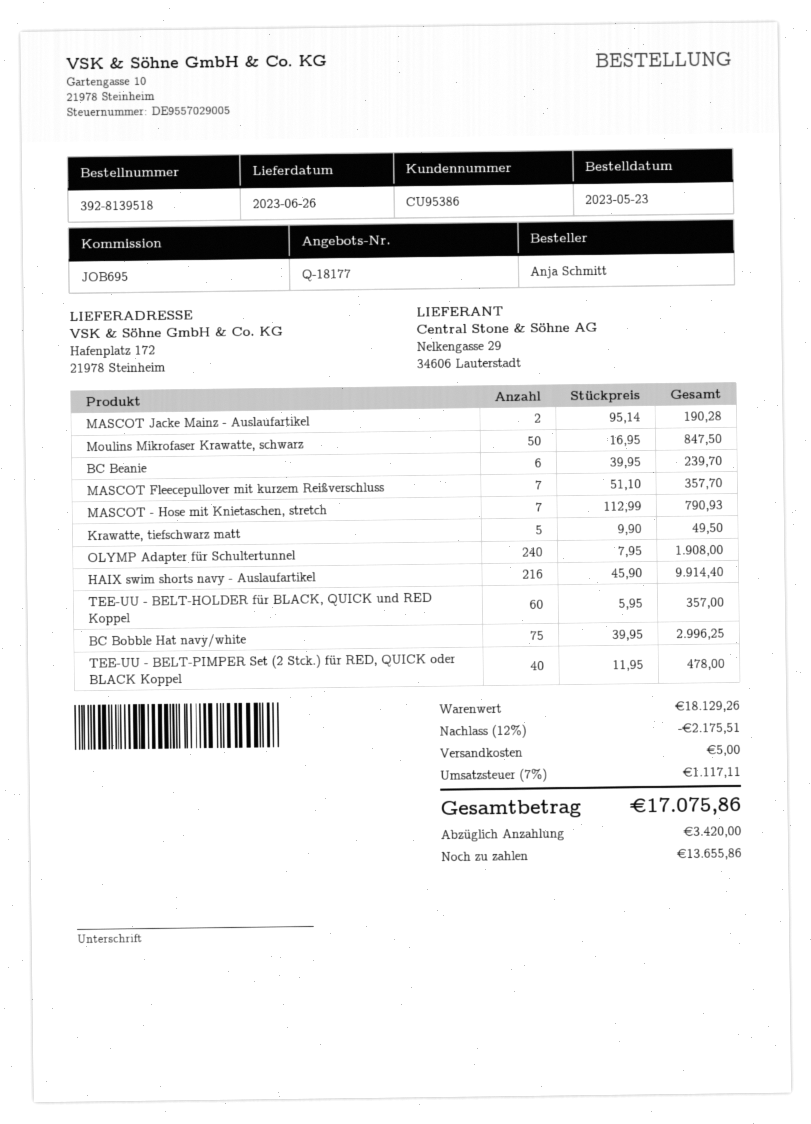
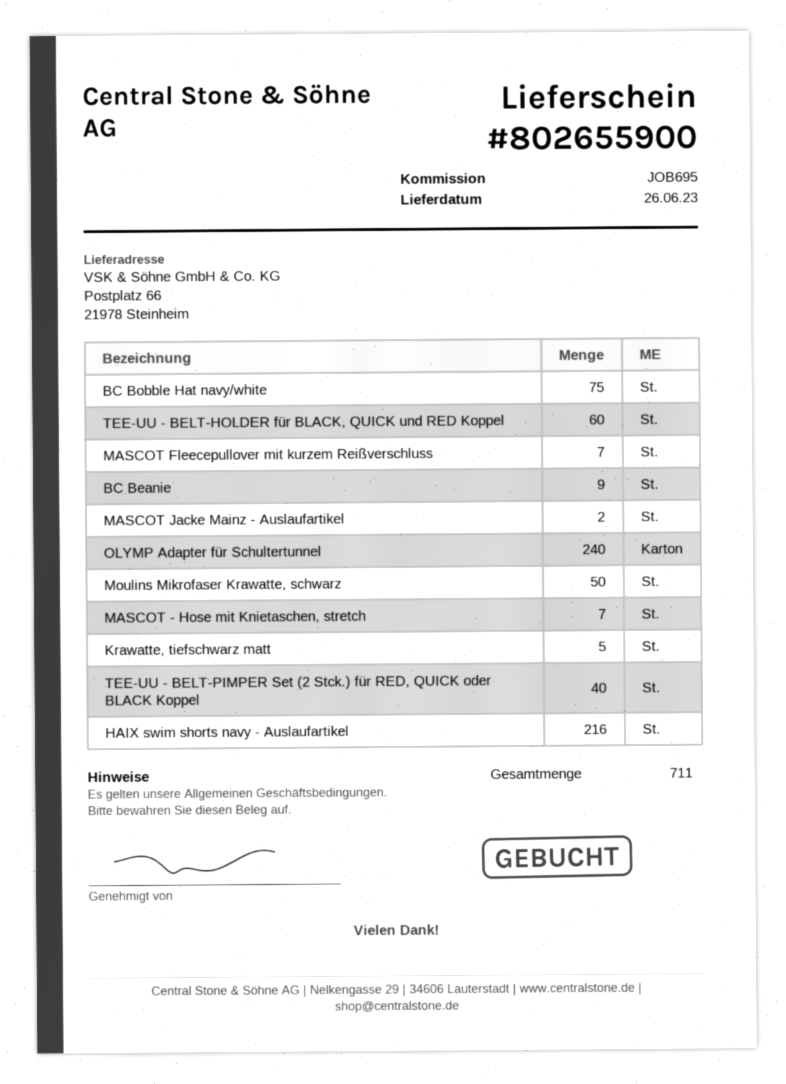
ship to: Hafenplatz 172, 21978 Steinheim -> Postplatz 66, 21978 Steinheim
BC Beanie: 6 -> 9

